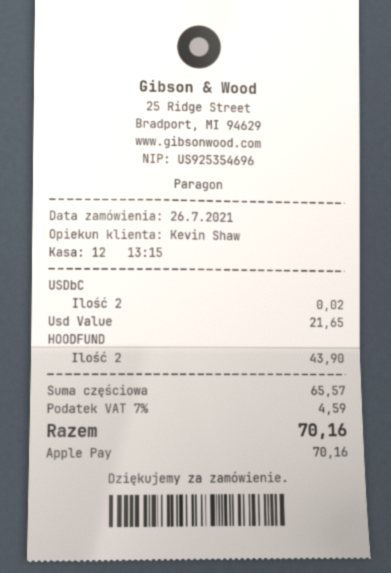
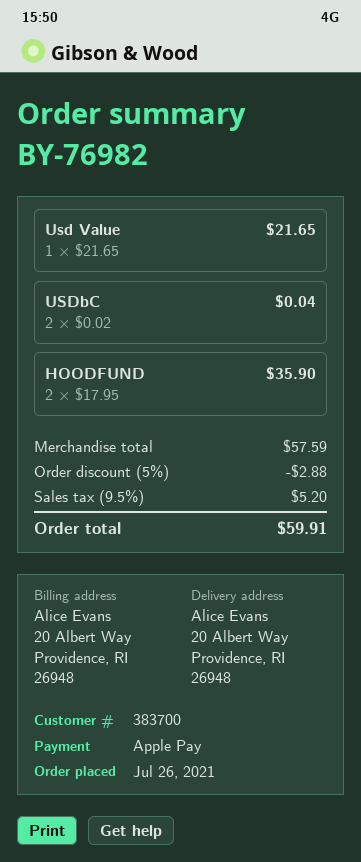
USDbC: 2 for 0.02 -> 2 for 0.04
HOODFUND: 2 for 43.90 -> 2 for 35.90
subtotal: 65.57 -> 57.59
discount: none -> 5% = 2.88
tax: 7% = 4.59 -> 9.5% = 5.20
total: 70.16 -> 59.91

